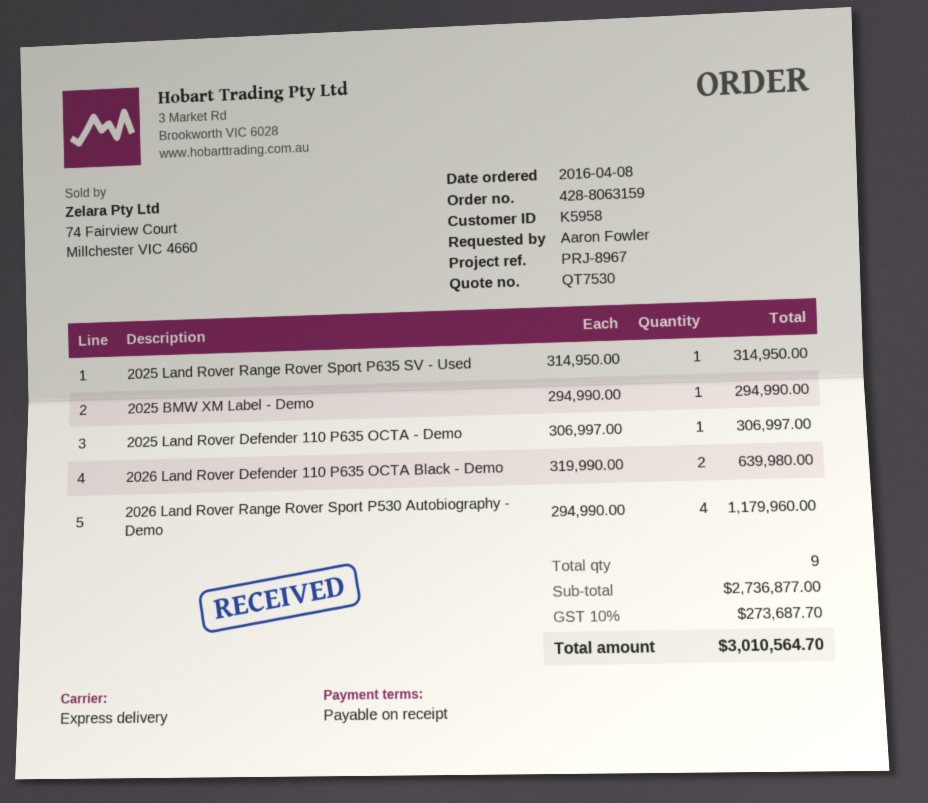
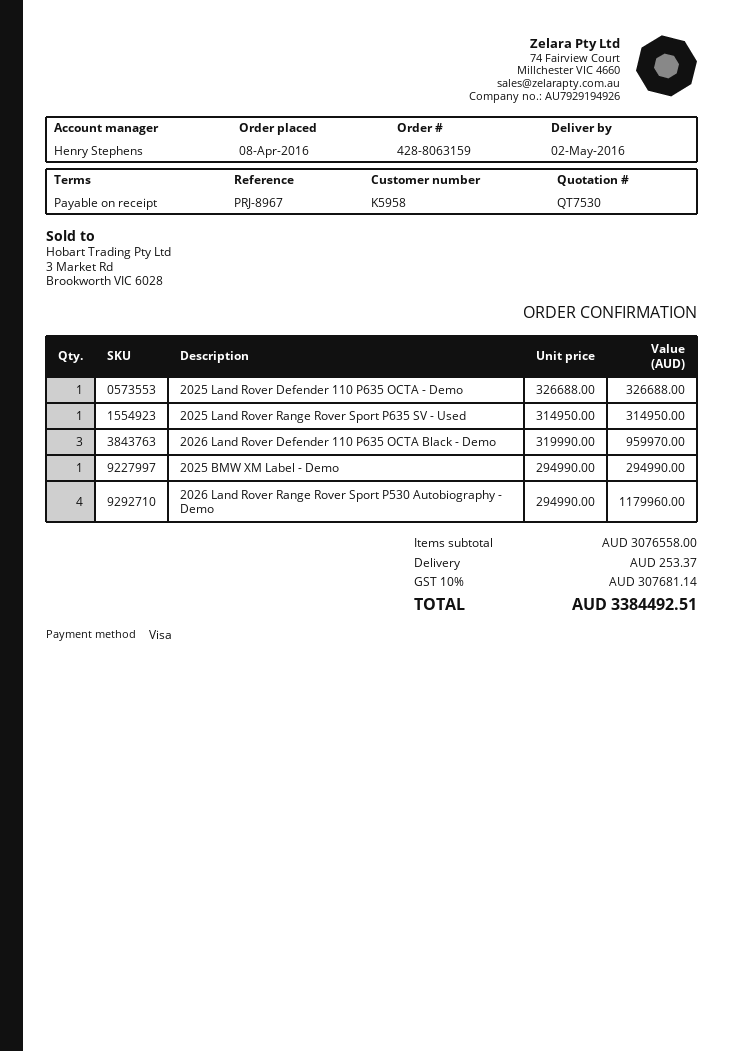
2025 Land Rover Defender 110 P635 OCTA - Demo: 1 x 306997.00 = 306997.00 -> 1 x 326688.00 = 326688.00
2026 Land Rover Defender 110 P635 OCTA Black - Demo: 2 x 319990.00 = 639980.00 -> 3 x 319990.00 = 959970.00
subtotal: 2736877.00 -> 3076558.00
shipping: none -> 253.37
tax: 10% = 273687.70 -> 10% = 307681.14
total: 3010564.70 -> 3384492.51

